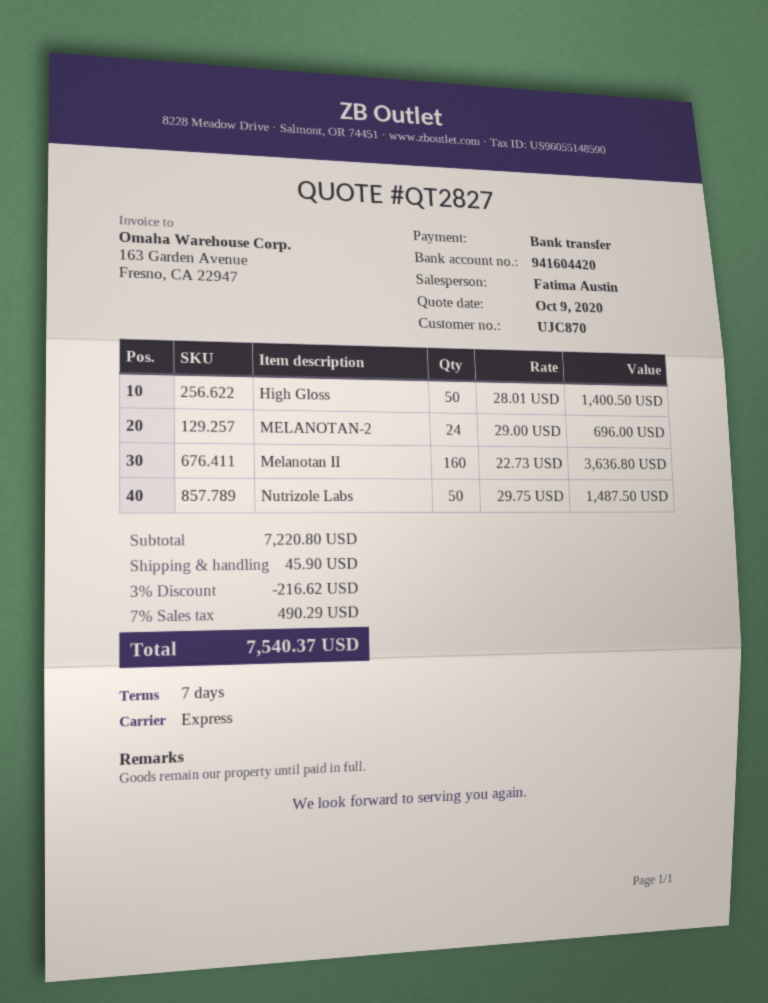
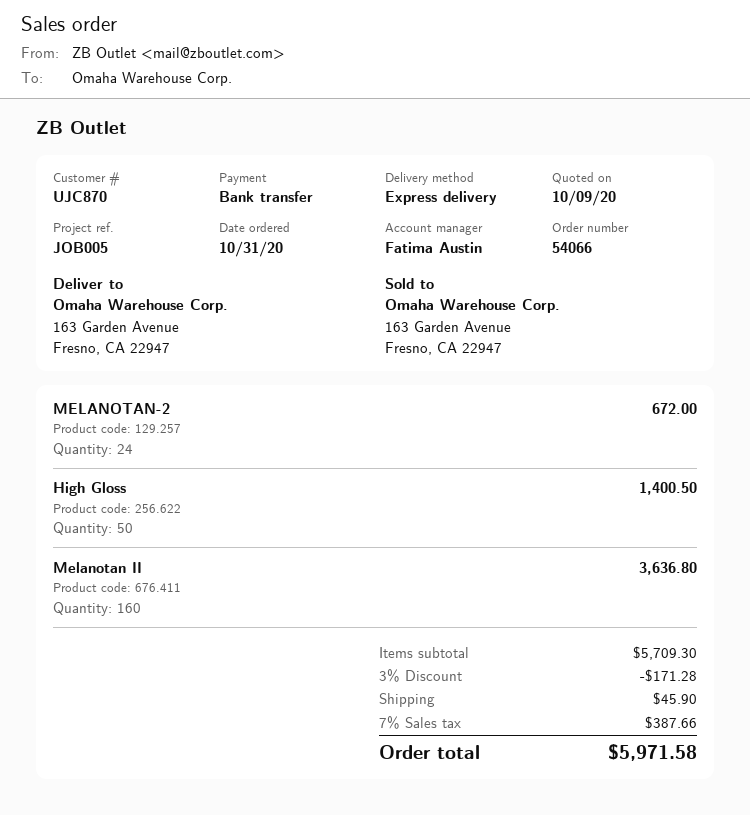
MELANOTAN-2: 24 for 696.00 -> 24 for 672.00
Nutrizole Labs: 50 for 1487.50 -> none
subtotal: 7220.80 -> 5709.30
discount: 3% = 216.62 -> 3% = 171.28
tax: 7% = 490.29 -> 7% = 387.66
total: 7540.37 -> 5971.58

